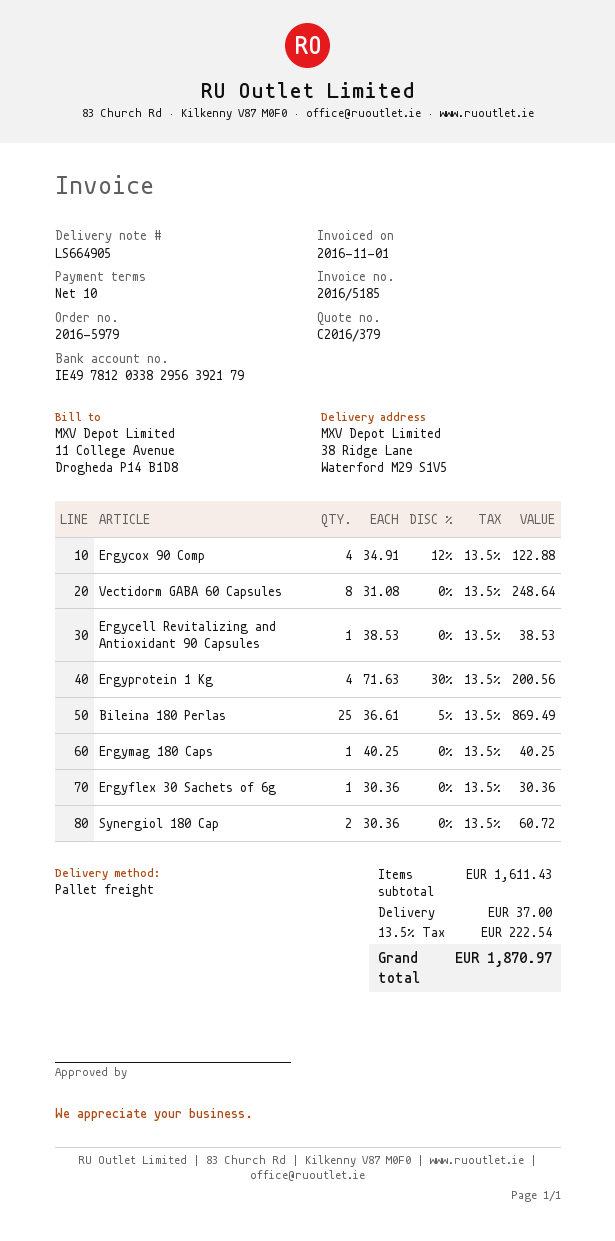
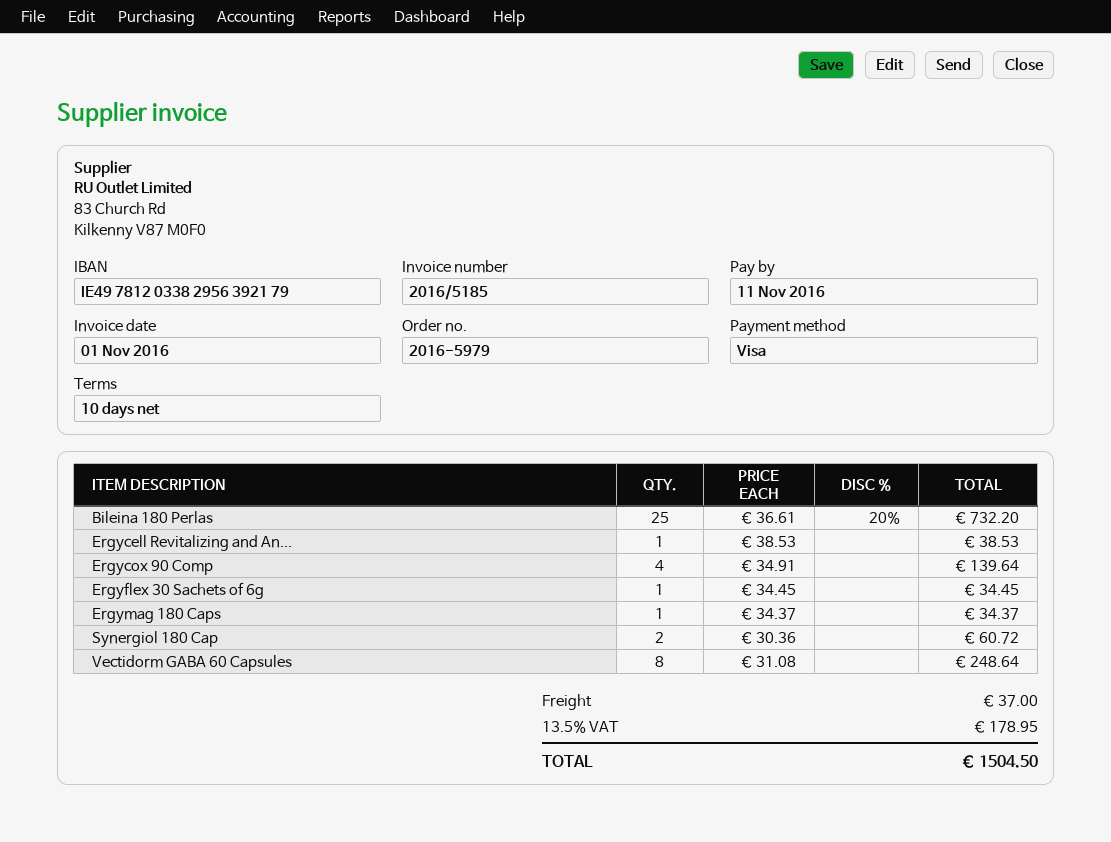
Ergycox 90 Comp: 4 x 34.91 - 12% = 122.88 -> 4 x 34.91 = 139.64
Ergyprotein 1 Kg: 4 x 71.63 - 30% = 200.56 -> none
Bileina 180 Perlas: 25 x 36.61 - 5% = 869.49 -> 25 x 36.61 - 20% = 732.20
Ergymag 180 Caps: 1 x 40.25 = 40.25 -> 1 x 34.37 = 34.37
Ergyflex 30 Sachets of 6g: 1 x 30.36 = 30.36 -> 1 x 34.45 = 34.45
tax: 13.5% = 222.54 -> 13.5% = 178.95
total: 1870.97 -> 1504.50

